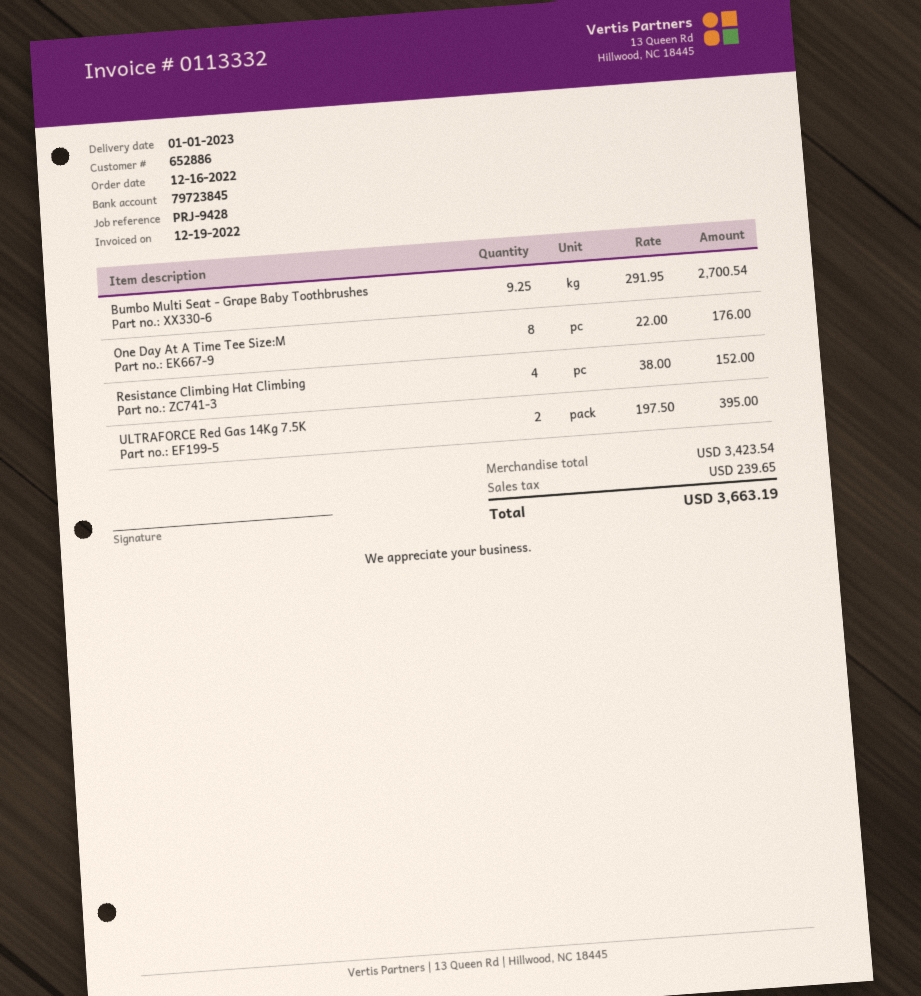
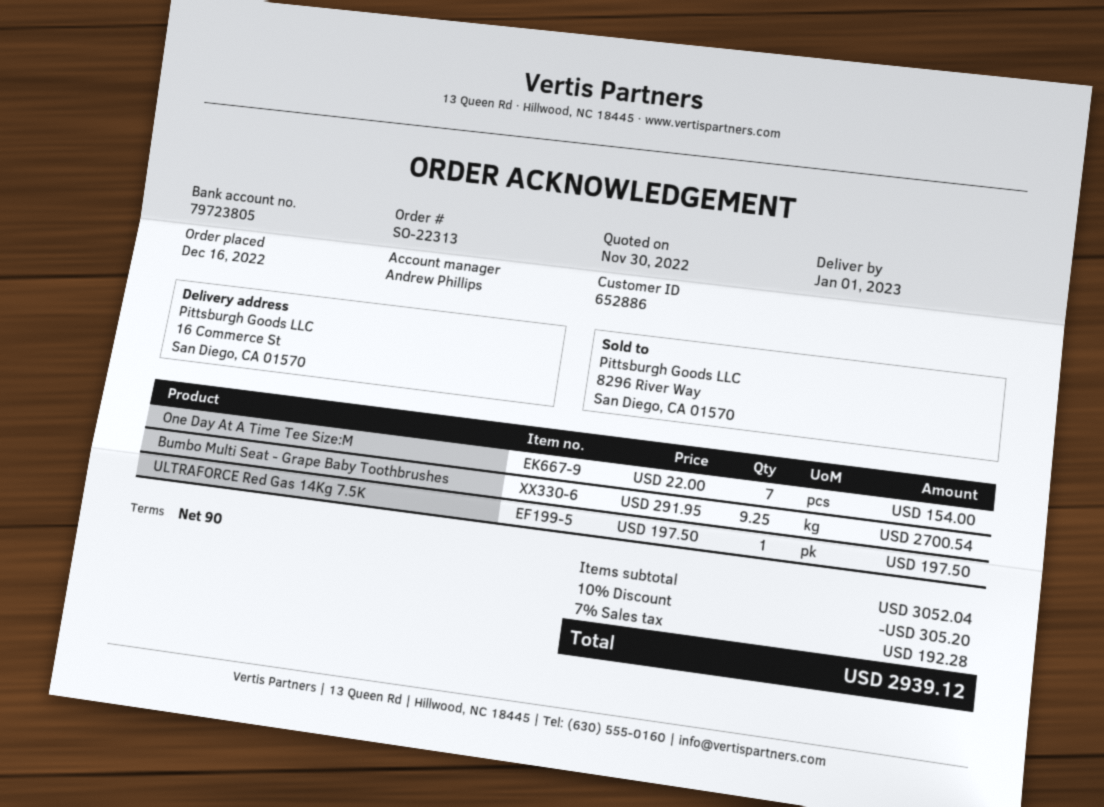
bank account: 79723845 -> 79723805
One Day At A Time Tee Size:M: 8 x 22.00 = 176.00 -> 7 x 22.00 = 154.00
Resistance Climbing Hat Climbing: 4 x 38.00 = 152.00 -> none
ULTRAFORCE Red Gas 14Kg 7.5K: 2 x 197.50 = 395.00 -> 1 x 197.50 = 197.50
subtotal: 3423.54 -> 3052.04
discount: none -> 10% = 305.20
tax: 239.65 -> 192.28
total: 3663.19 -> 2939.12

